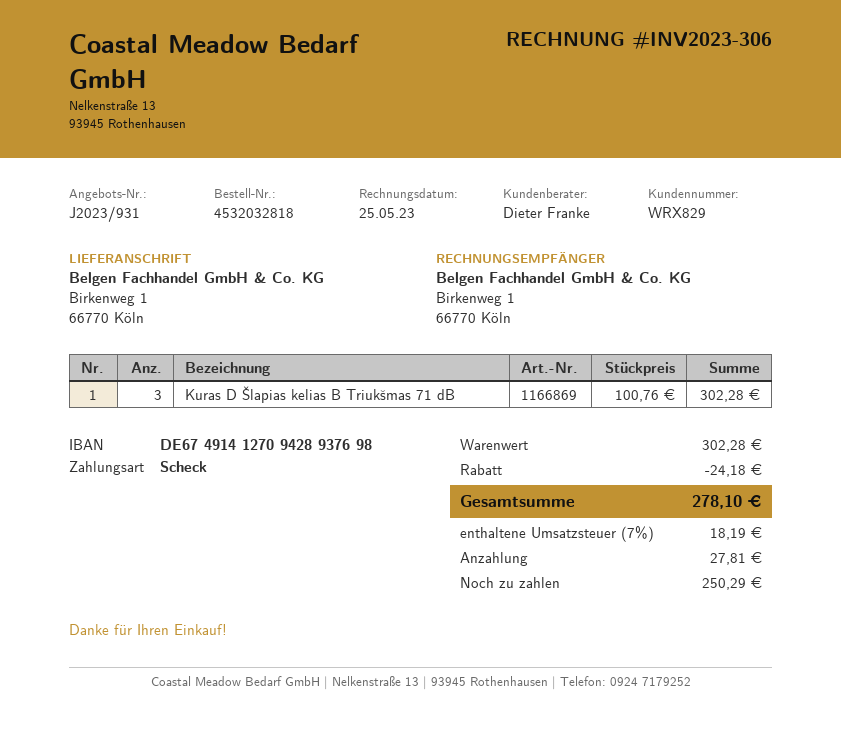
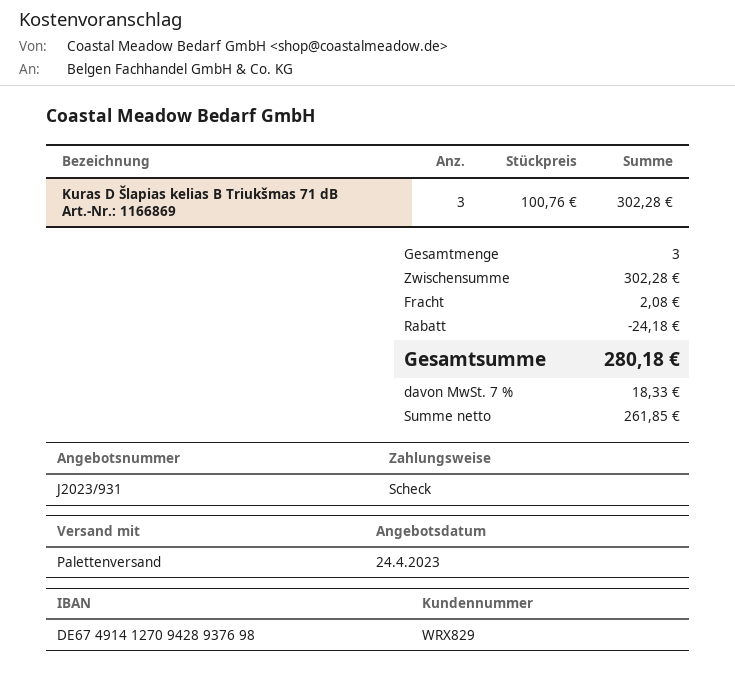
shipping: none -> 2.08
tax: 7% = 18.19 -> 7% = 18.33
total: 278.10 -> 280.18

